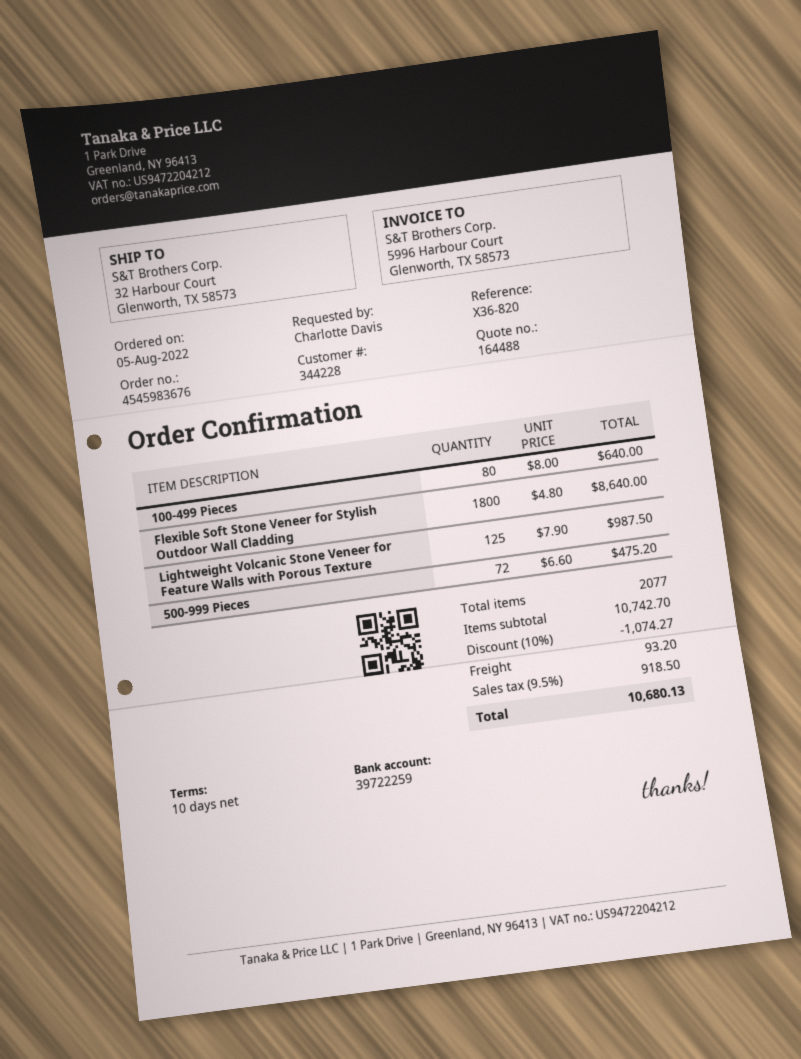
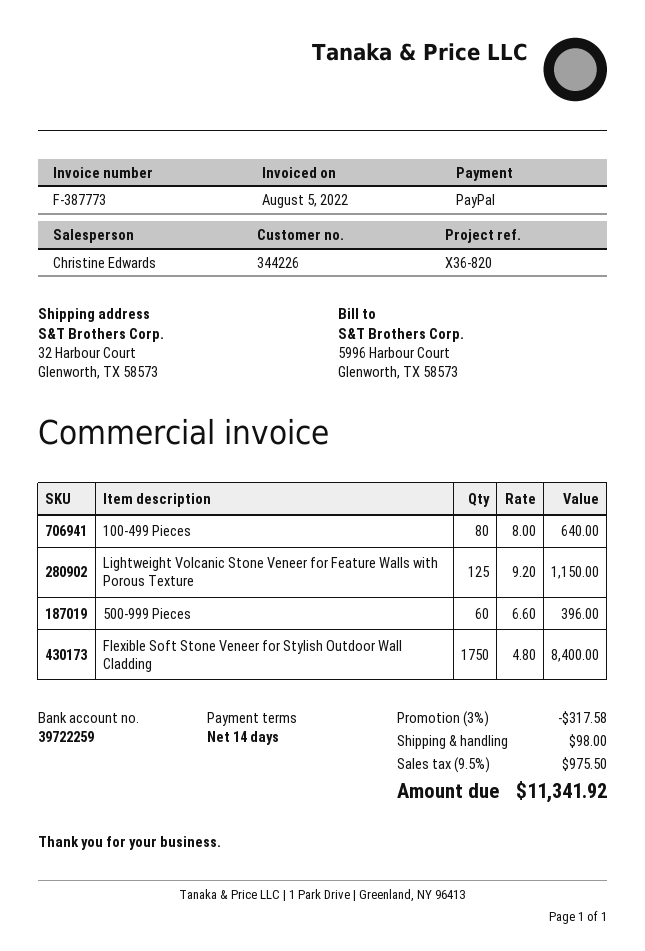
payment terms: 10 days -> 14 days
customer number: 344228 -> 344226
Flexible Soft Stone Veneer for Stylish Outdoor Wall Cladding: 1800 x 4.80 = 8640.00 -> 1750 x 4.80 = 8400.00
Lightweight Volcanic Stone Veneer for Feature Walls with Porous Texture: 125 x 7.90 = 987.50 -> 125 x 9.20 = 1150.00
500-999 Pieces: 72 x 6.60 = 475.20 -> 60 x 6.60 = 396.00
discount: 10% = 1074.27 -> 3% = 317.58
shipping: 93.20 -> 98.00
tax: 9.5% = 918.50 -> 9.5% = 975.50
total: 10680.13 -> 11341.92

